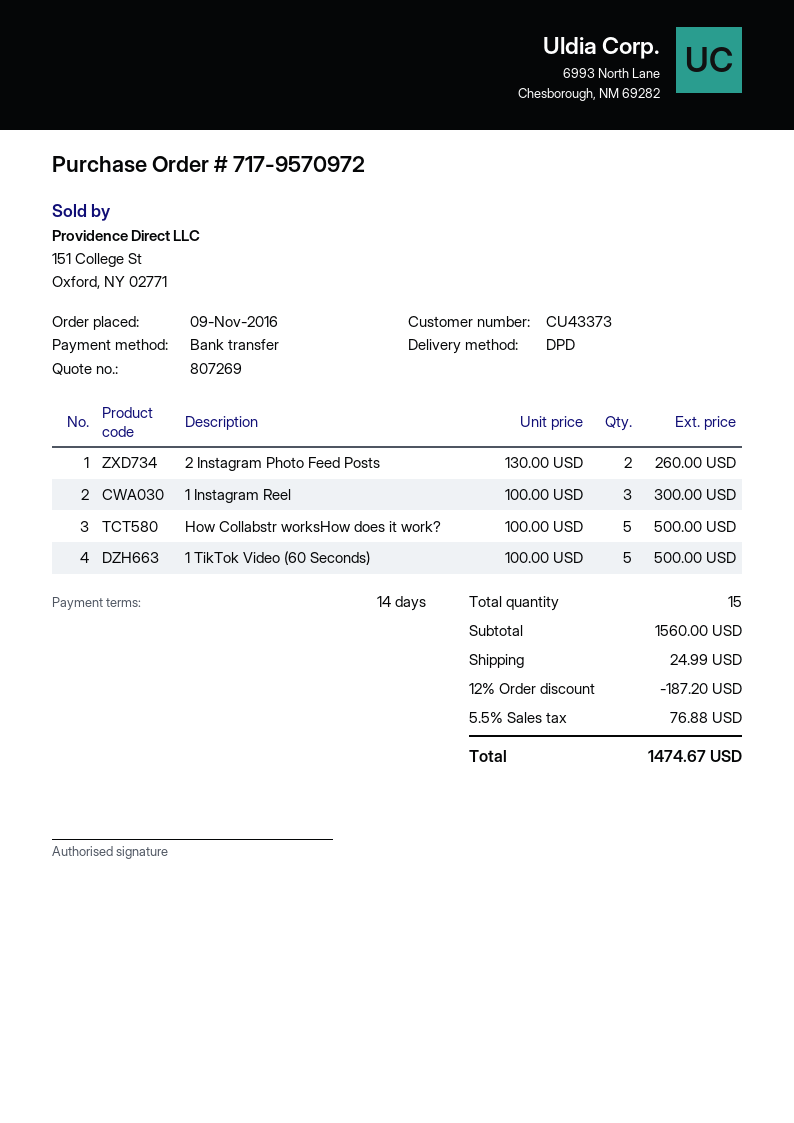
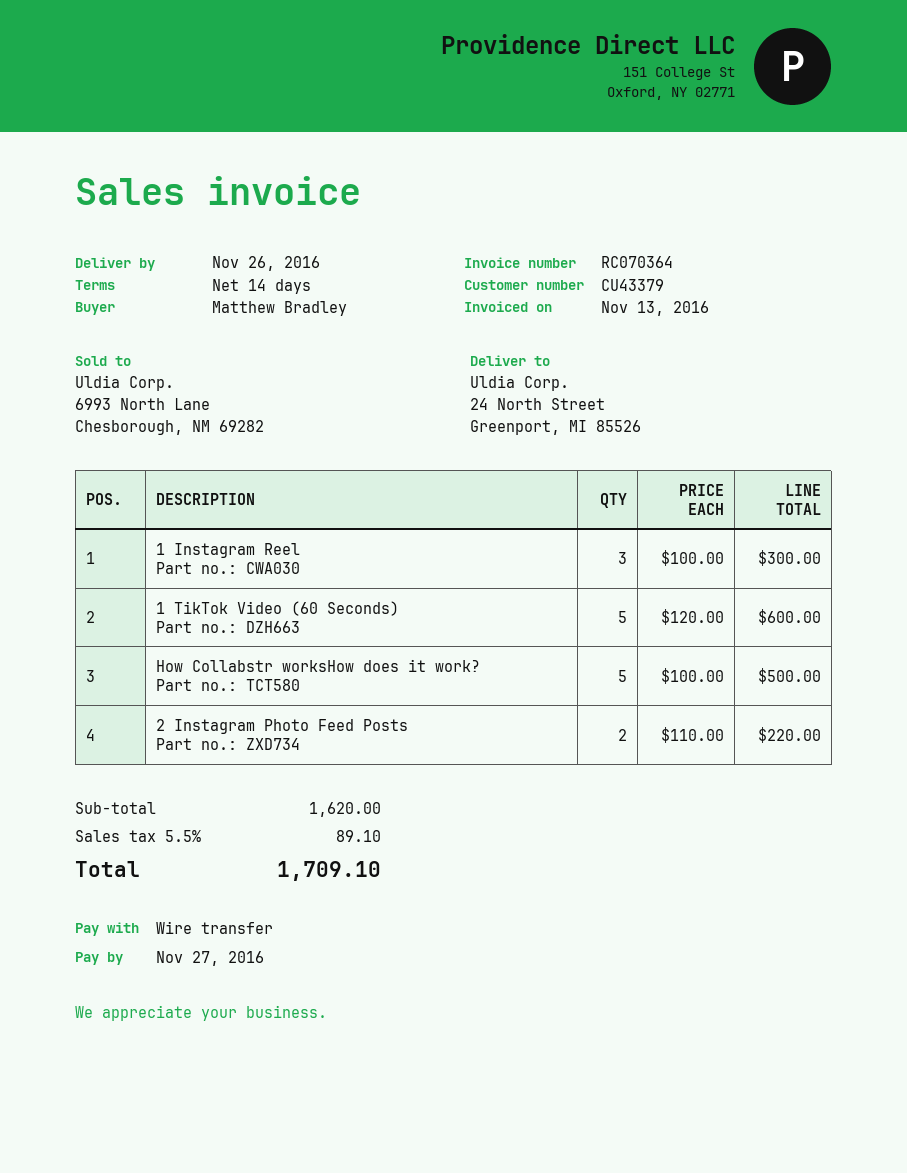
customer number: CU43373 -> CU43379
2 Instagram Photo Feed Posts: 2 x 130.00 = 260.00 -> 2 x 110.00 = 220.00
1 TikTok Video (60 Seconds): 5 x 100.00 = 500.00 -> 5 x 120.00 = 600.00
subtotal: 1560.00 -> 1620.00
discount: 12% = 187.20 -> none
shipping: 24.99 -> none
tax: 5.5% = 76.88 -> 5.5% = 89.10
total: 1474.67 -> 1709.10

